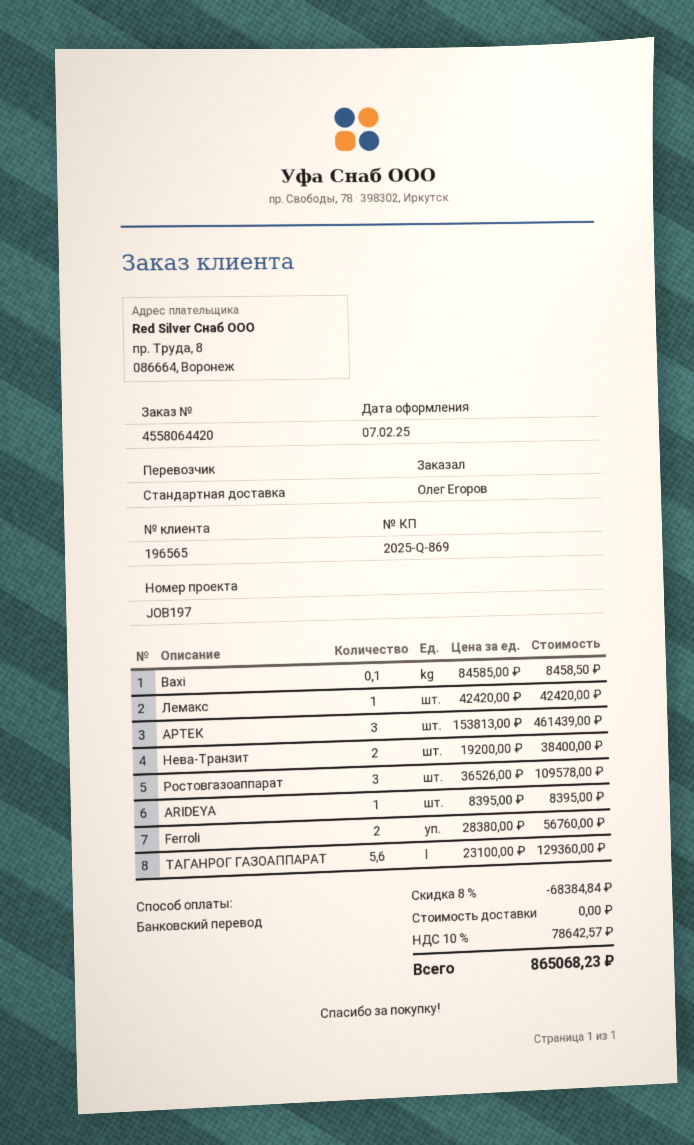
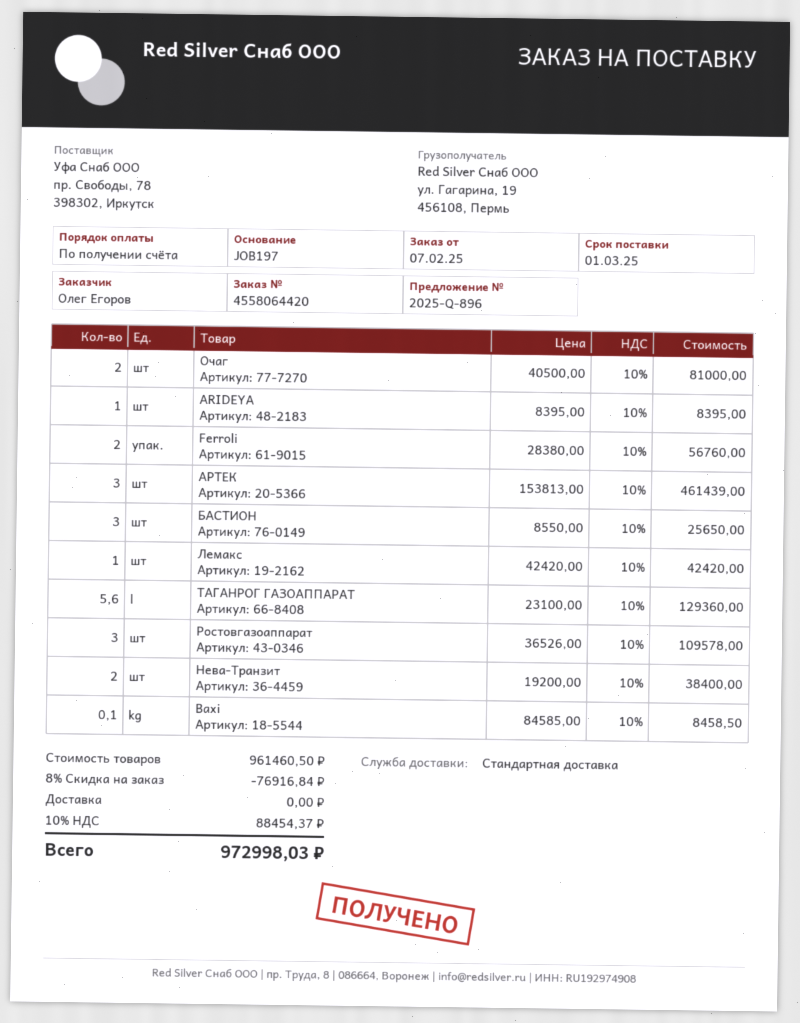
quote number: 2025-Q-869 -> 2025-Q-896
Очаг: none -> 2 x 40500.00 = 81000.00
БАСТИОН: none -> 3 x 8550.00 = 25650.00
discount: 8% = 68384.84 -> 8% = 76916.84
tax: 10% = 78642.57 -> 10% = 88454.37
total: 865068.23 -> 972998.03

